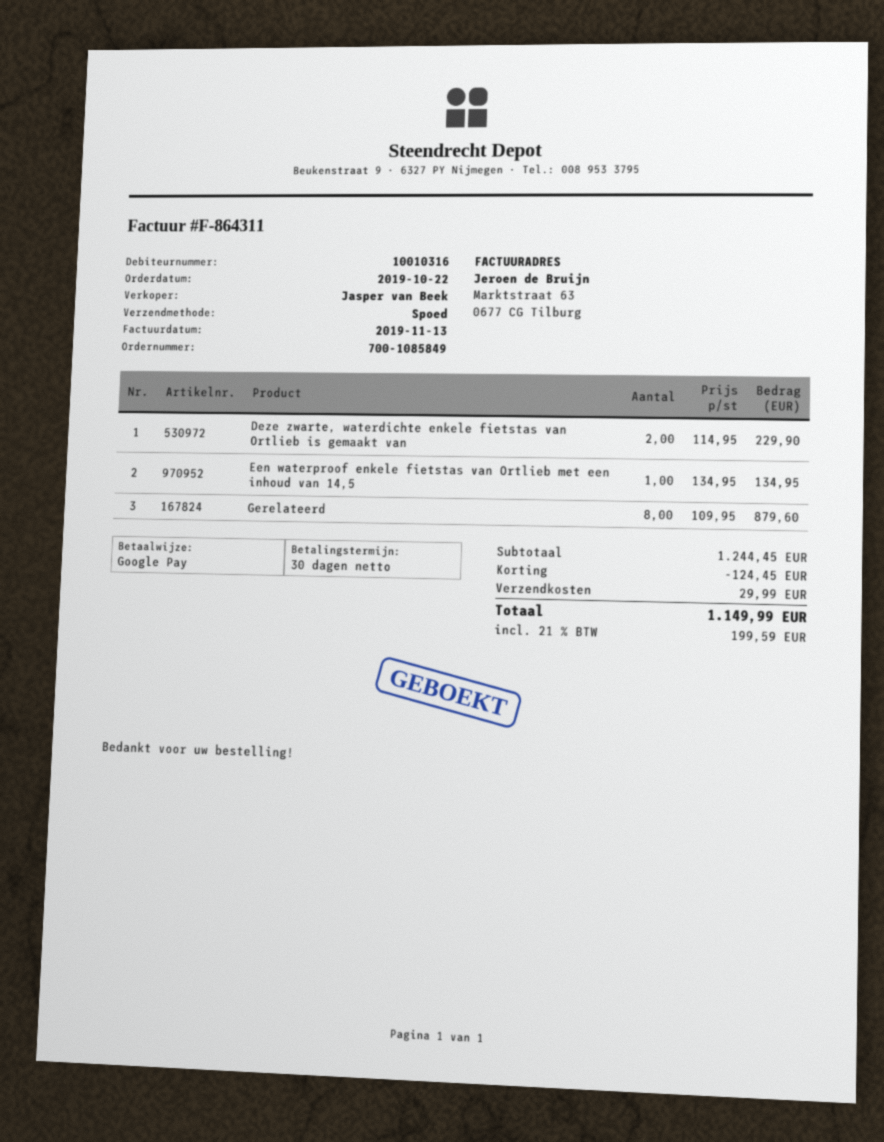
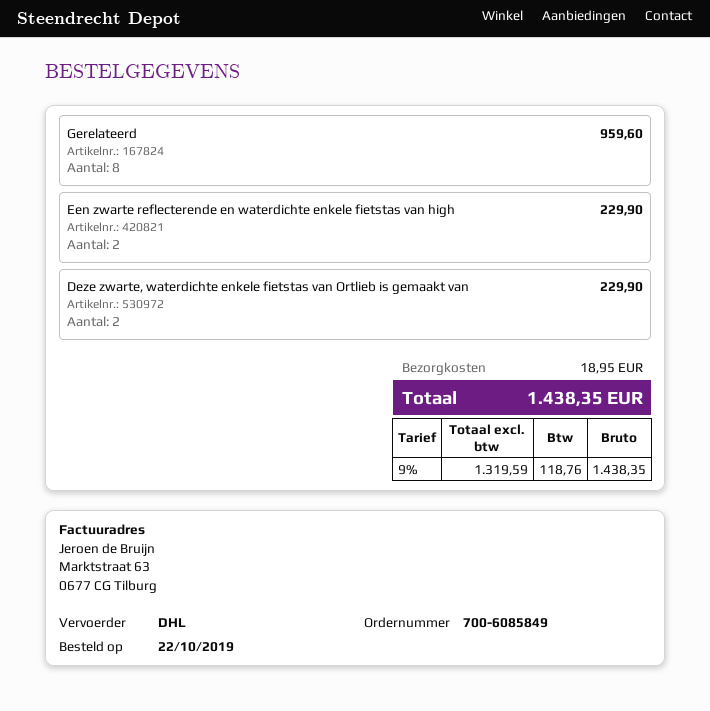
order number: 700-1085849 -> 700-6085849
shipping method: express -> DHL
Een waterproof enkele fietstas van Ortlieb met een inhoud van 14,5: 1 for 134.95 -> none
Gerelateerd: 8 for 879.60 -> 8 for 959.60
Een zwarte reflecterende en waterdichte enkele fietstas van high: none -> 2 for 229.90
discount: 124.45 -> none
shipping: 29.99 -> 18.95
tax: 21% = 199.59 -> 9% = 118.76
total: 1149.99 -> 1438.35

